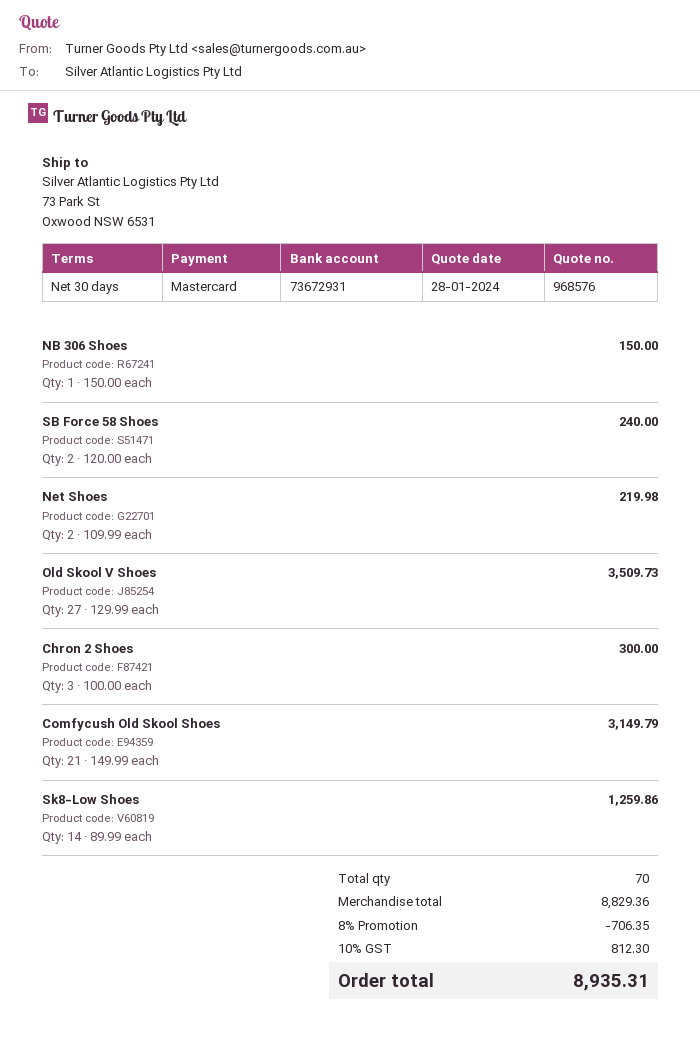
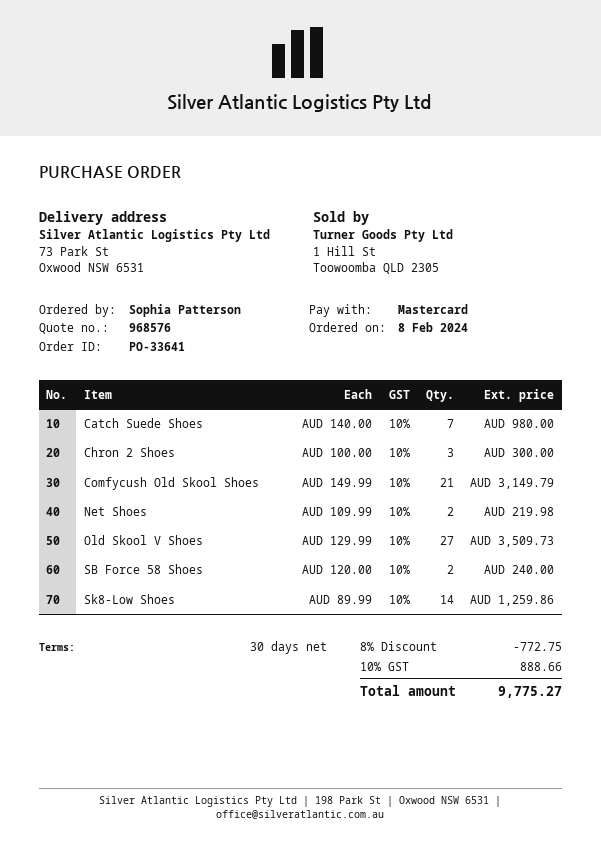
NB 306 Shoes: 1 x 150.00 = 150.00 -> none
Catch Suede Shoes: none -> 7 x 140.00 = 980.00
discount: 8% = 706.35 -> 8% = 772.75
tax: 10% = 812.30 -> 10% = 888.66
total: 8935.31 -> 9775.27

